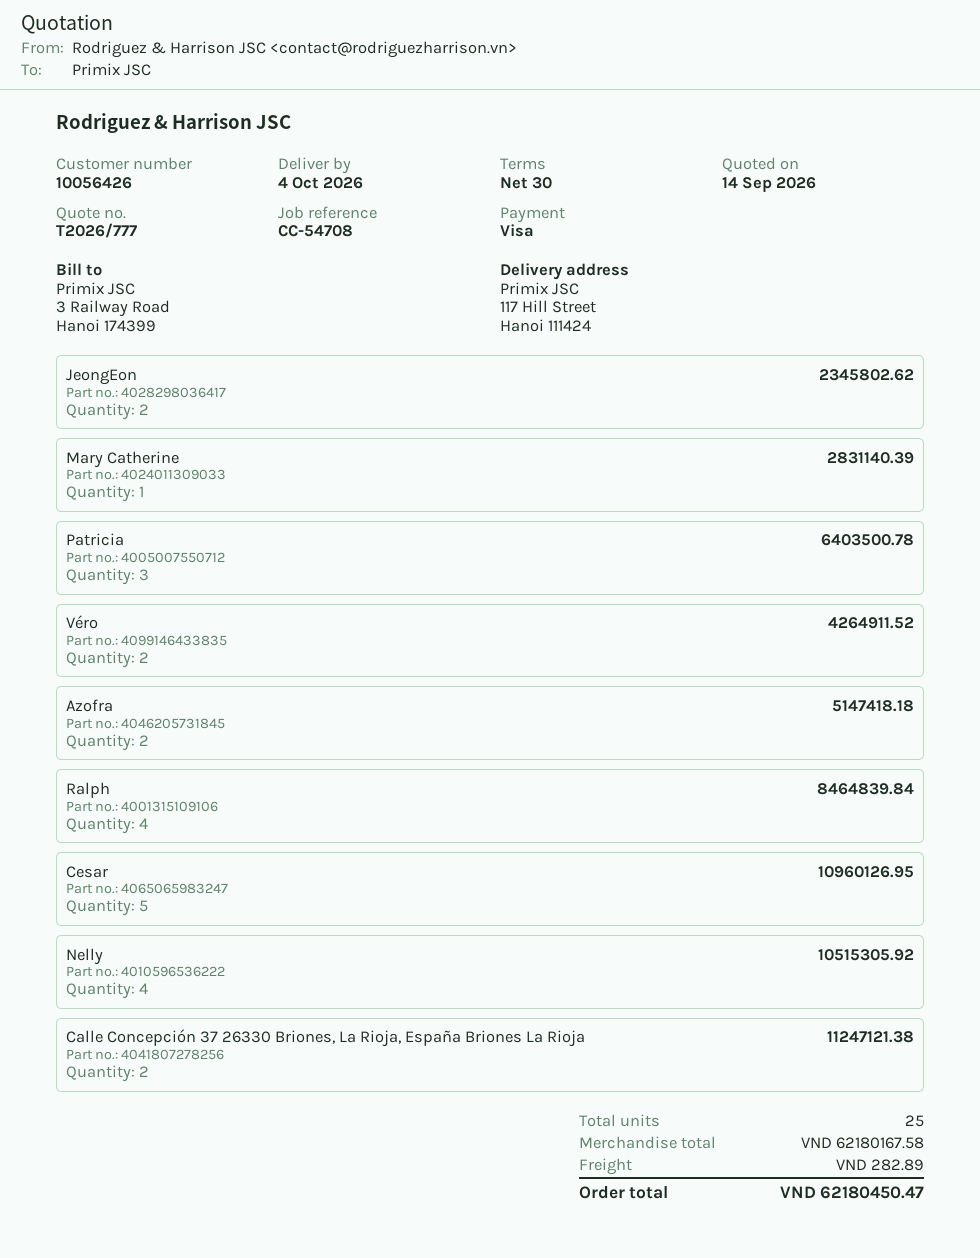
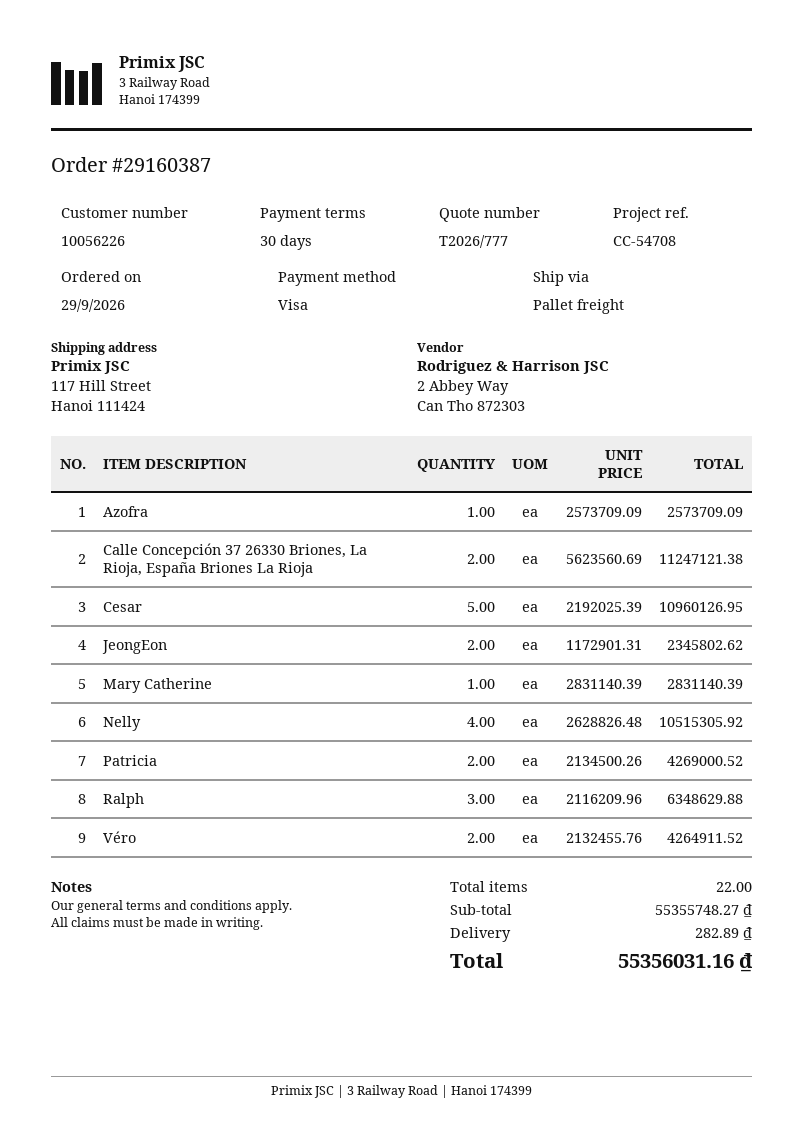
customer number: 10056426 -> 10056226
Patricia: 3 for 6403500.78 -> 2 for 4269000.52
Azofra: 2 for 5147418.18 -> 1 for 2573709.09
Ralph: 4 for 8464839.84 -> 3 for 6348629.88
total quantity: 25 -> 22
subtotal: 62180167.58 -> 55355748.27
total: 62180450.47 -> 55356031.16

